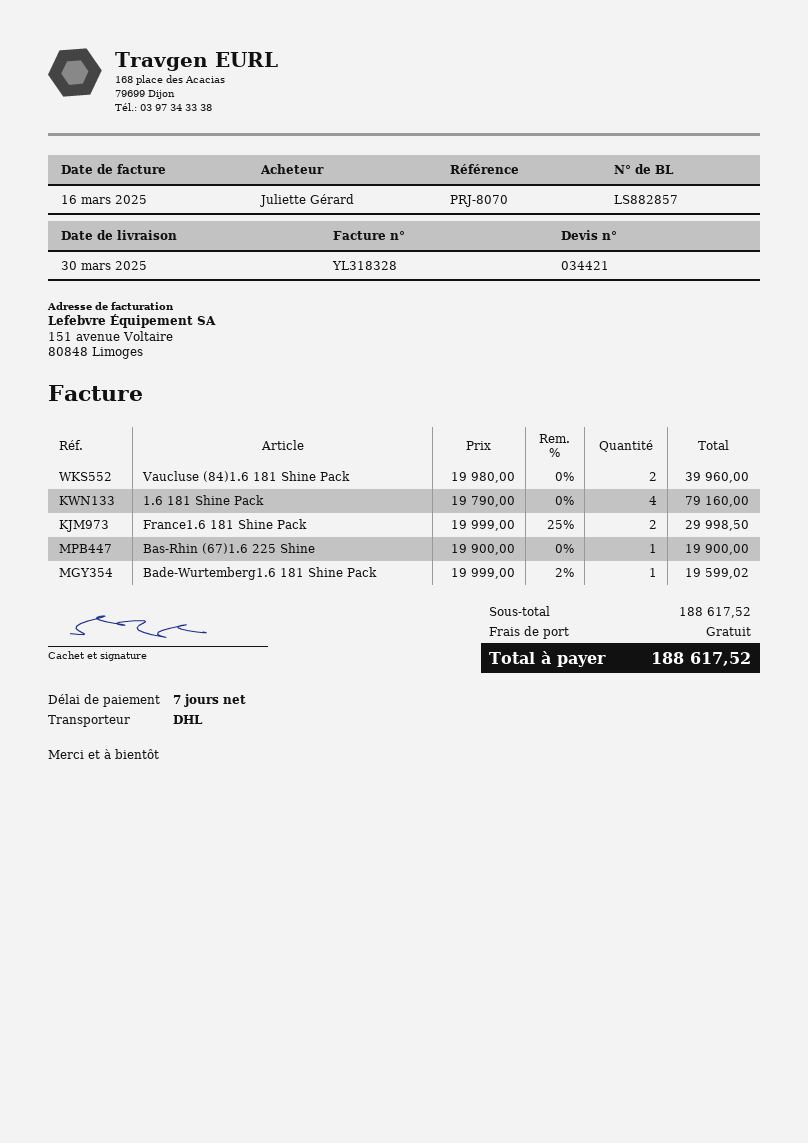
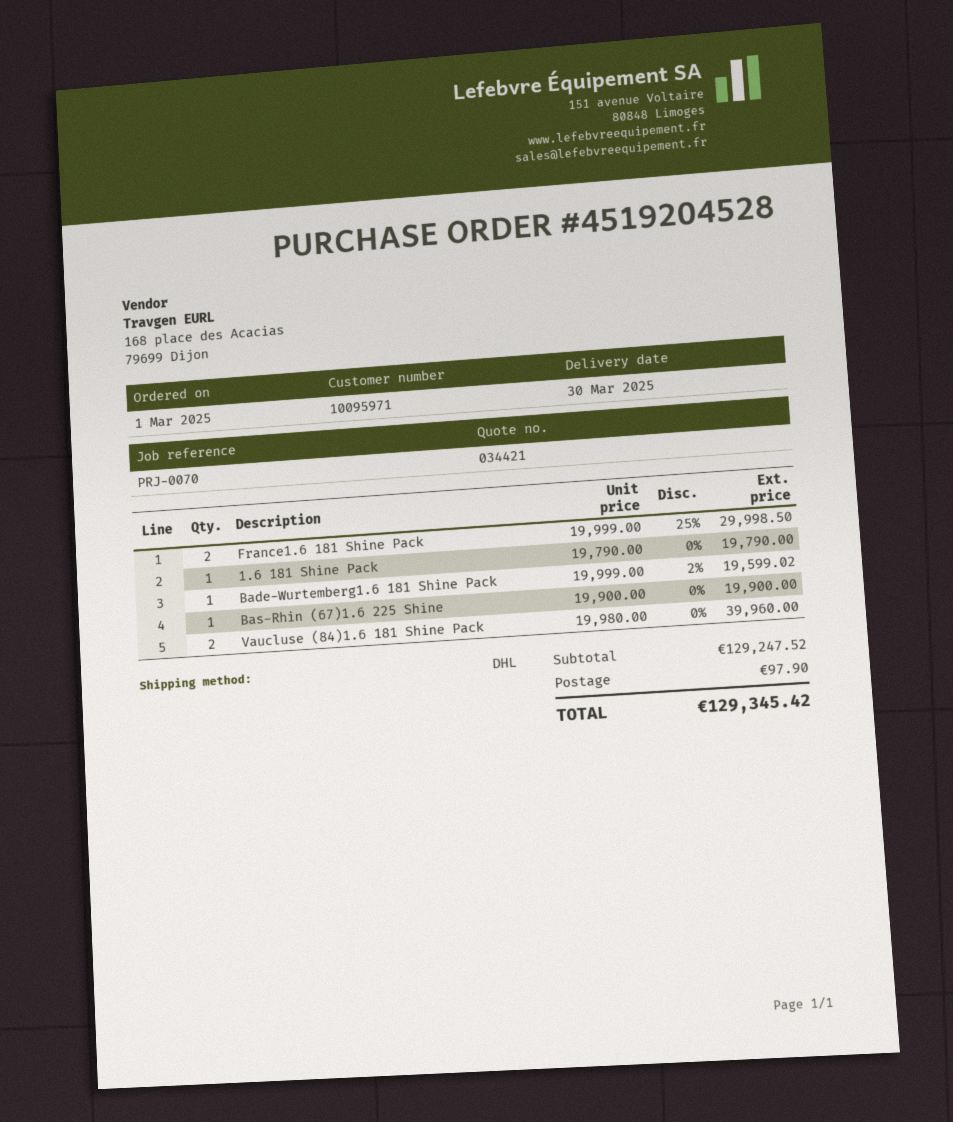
reference: PRJ-8070 -> PRJ-0070
1.6 181 Shine Pack: 4 x 19790.00 = 79160.00 -> 1 x 19790.00 = 19790.00
subtotal: 188617.52 -> 129247.52
shipping: 0.00 -> 97.90
total: 188617.52 -> 129345.42

